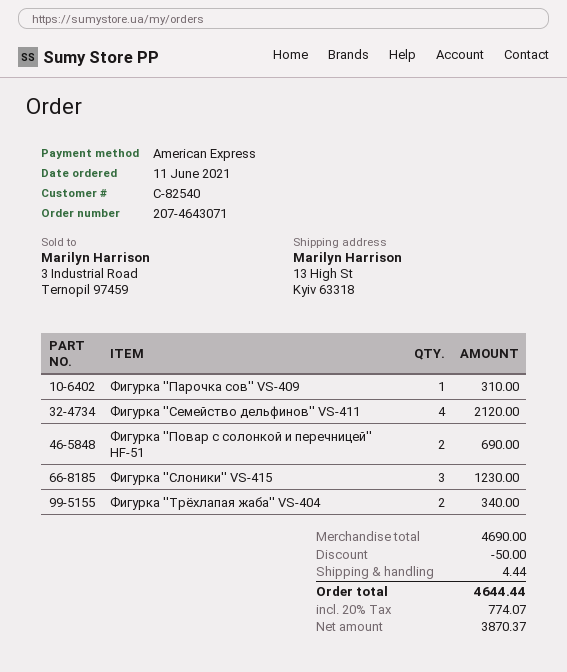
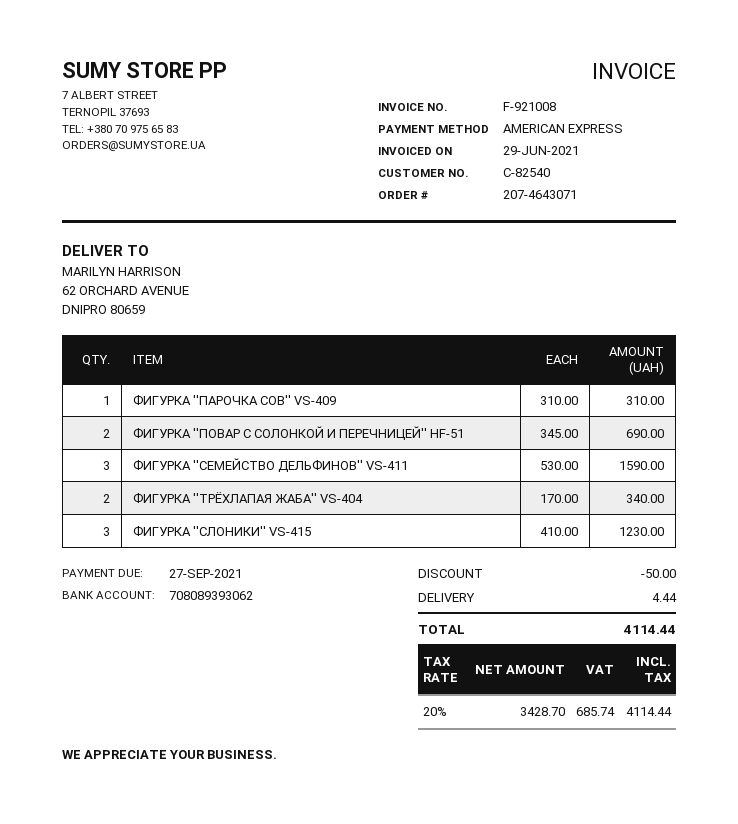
ship to: 13 High St, Kyiv 63318 -> 62 ORCHARD AVENUE, DNIPRO 80659
Фигурка ''Семейство дельфинов'' VS-411: 4 for 2120.00 -> 3 for 1590.00
net: 3870.37 -> 3428.70
tax: 20% = 774.07 -> 20% = 685.74
total: 4644.44 -> 4114.44

